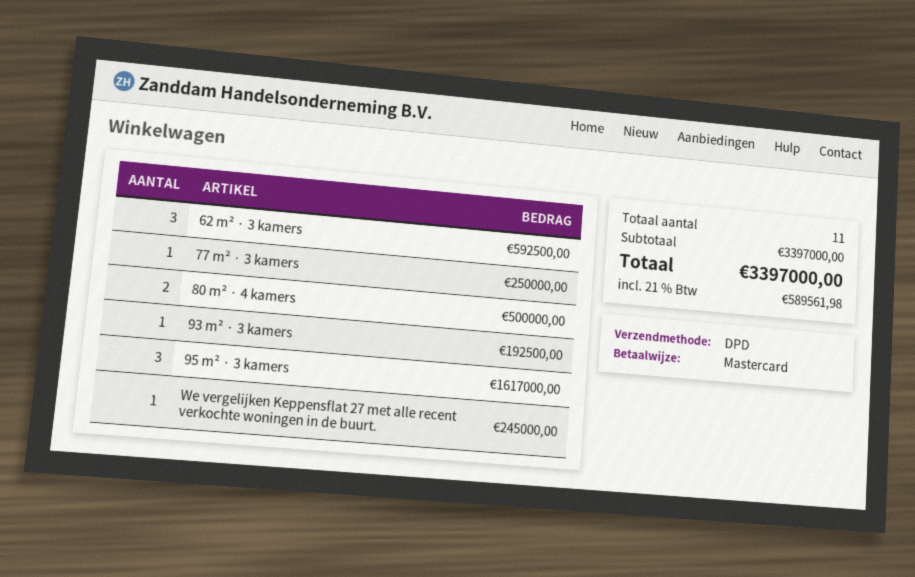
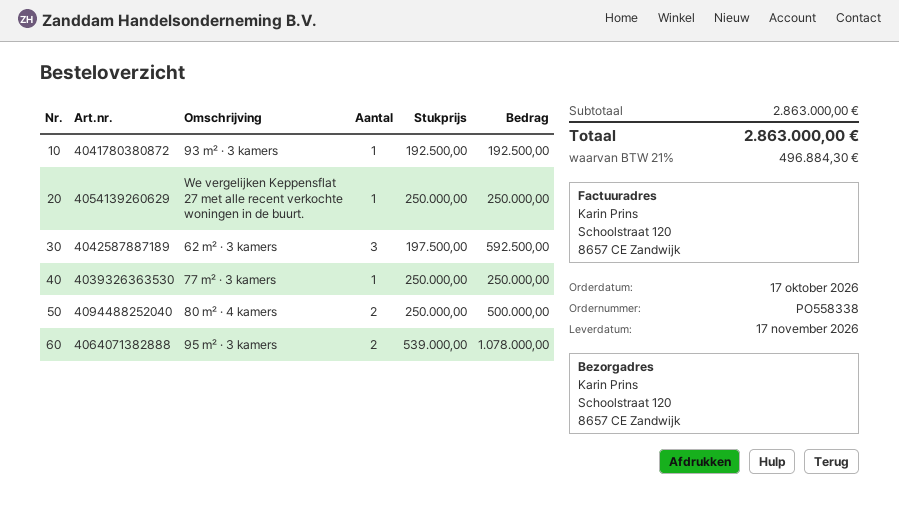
95 m² · 3 kamers: 3 for 1617000.00 -> 2 for 1078000.00
We vergelijken Keppensflat 27 met alle recent verkochte woningen in de buurt.: 1 for 245000.00 -> 1 for 250000.00
subtotal: 3397000.00 -> 2863000.00
tax: 21% = 589561.98 -> 21% = 496884.30
total: 3397000.00 -> 2863000.00

